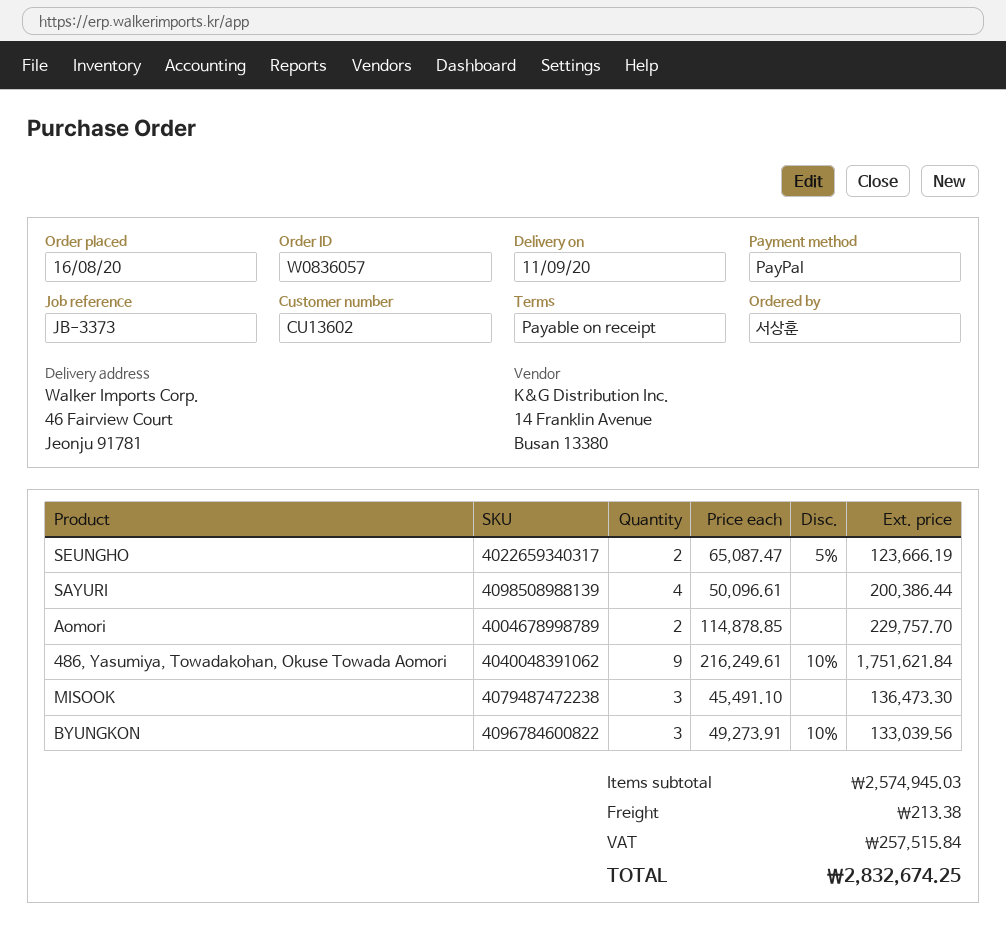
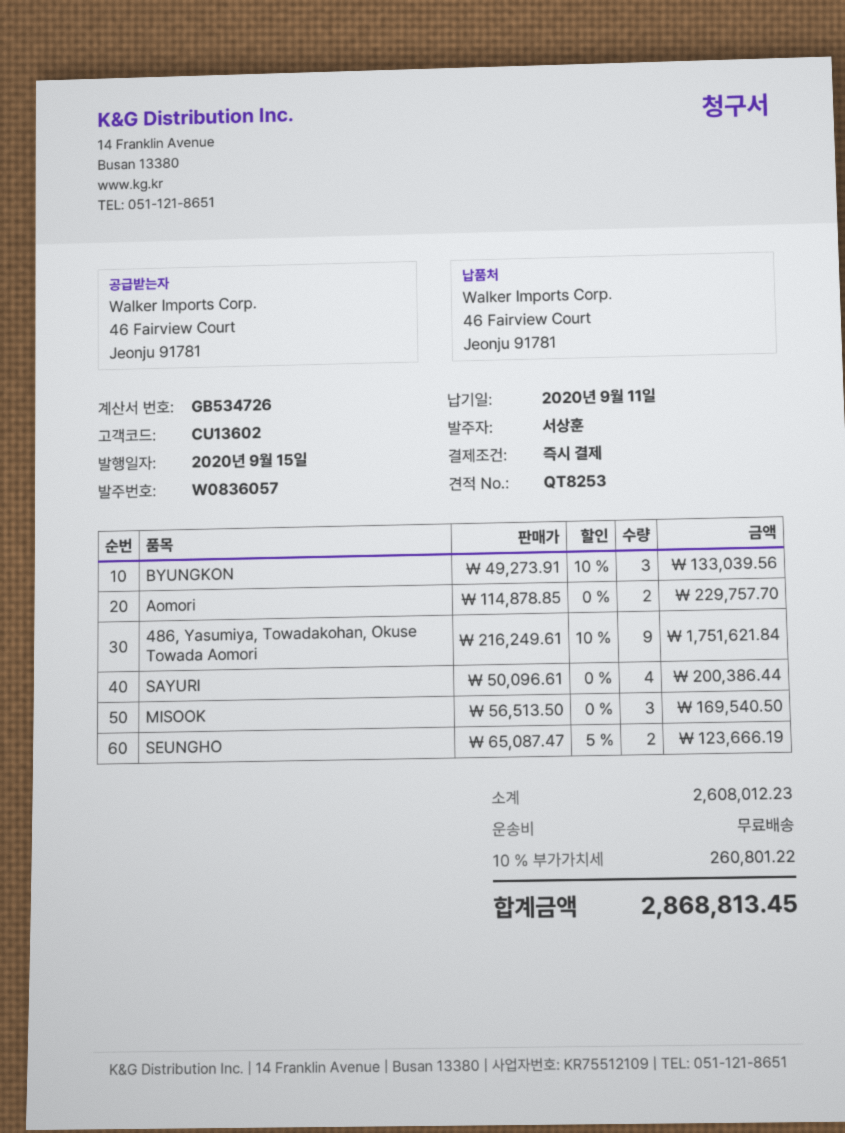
MISOOK: 3 x 45491.10 = 136473.30 -> 3 x 56513.50 = 169540.50
subtotal: 2574945.03 -> 2608012.23
shipping: 213.38 -> 0.00
tax: 257515.84 -> 260801.22
total: 2832674.25 -> 2868813.45

